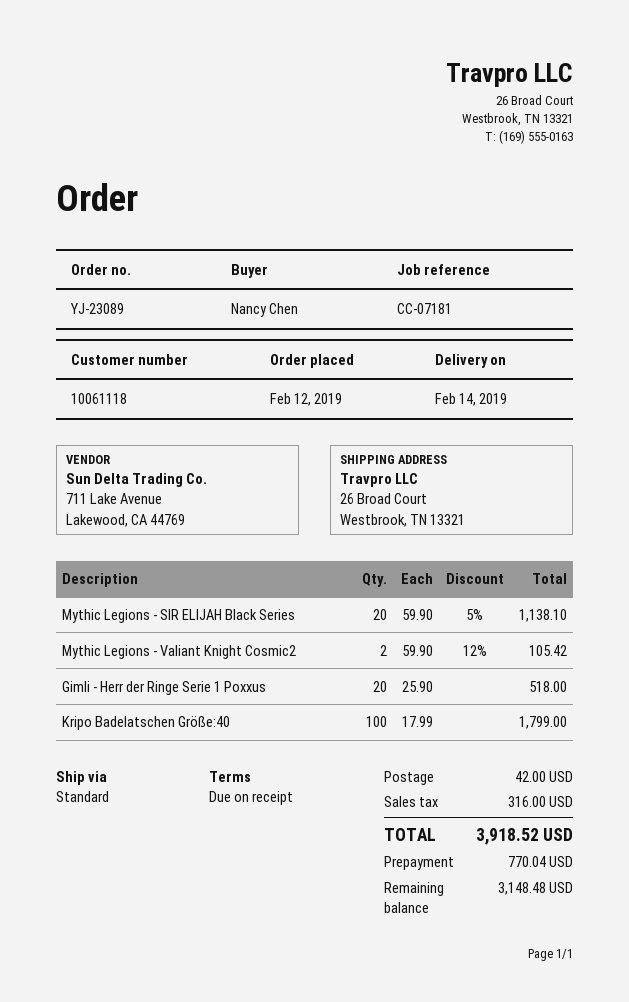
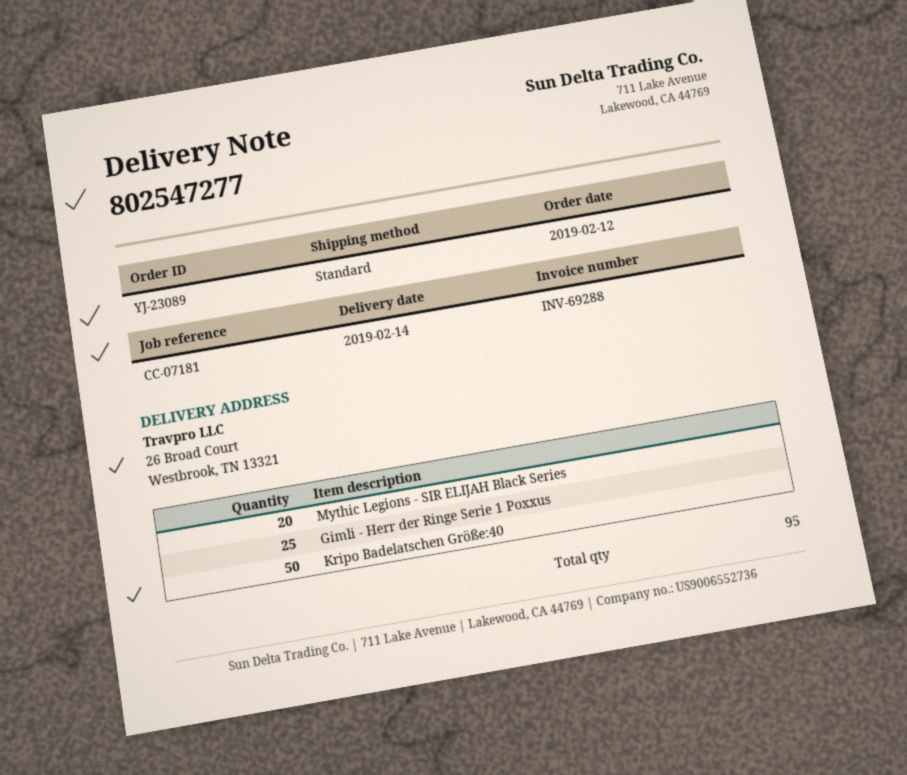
Mythic Legions - Valiant Knight Cosmic2: 2 -> none
Gimli - Herr der Ringe Serie 1 Poxxus: 20 -> 25
Kripo Badelatschen Größe:40: 100 -> 50

